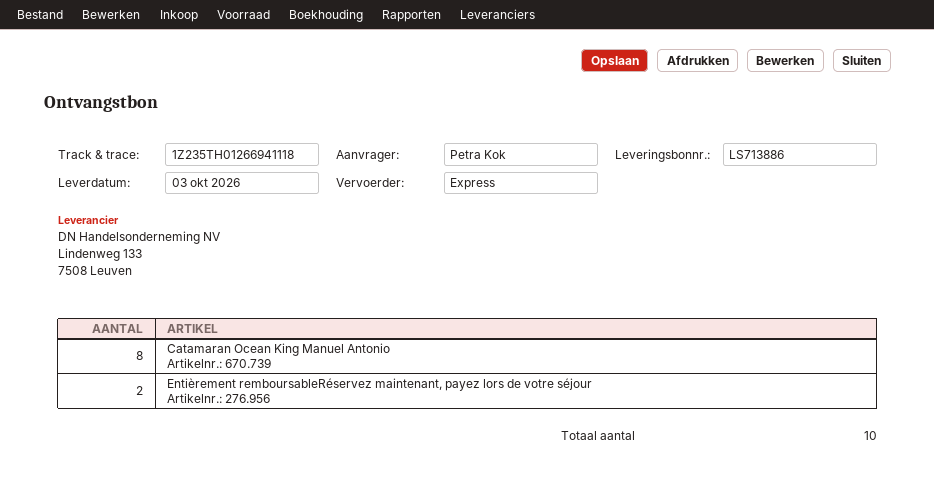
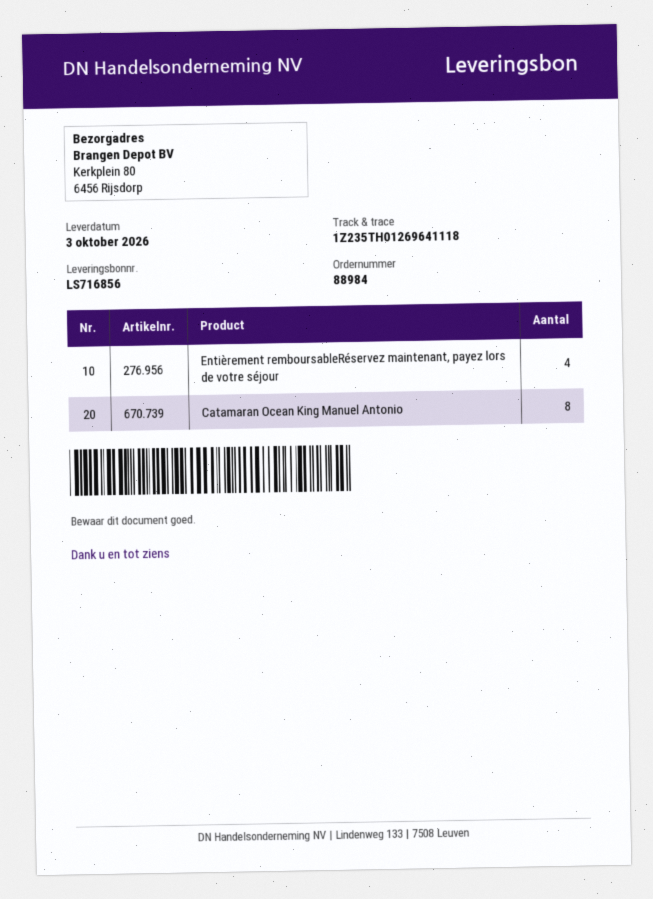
delivery note number: LS713886 -> LS716856
tracking number: 1Z235TH01266941118 -> 1Z235TH01269641118
Entièrement remboursableRéservez maintenant, payez lors de votre séjour: 2 -> 4

